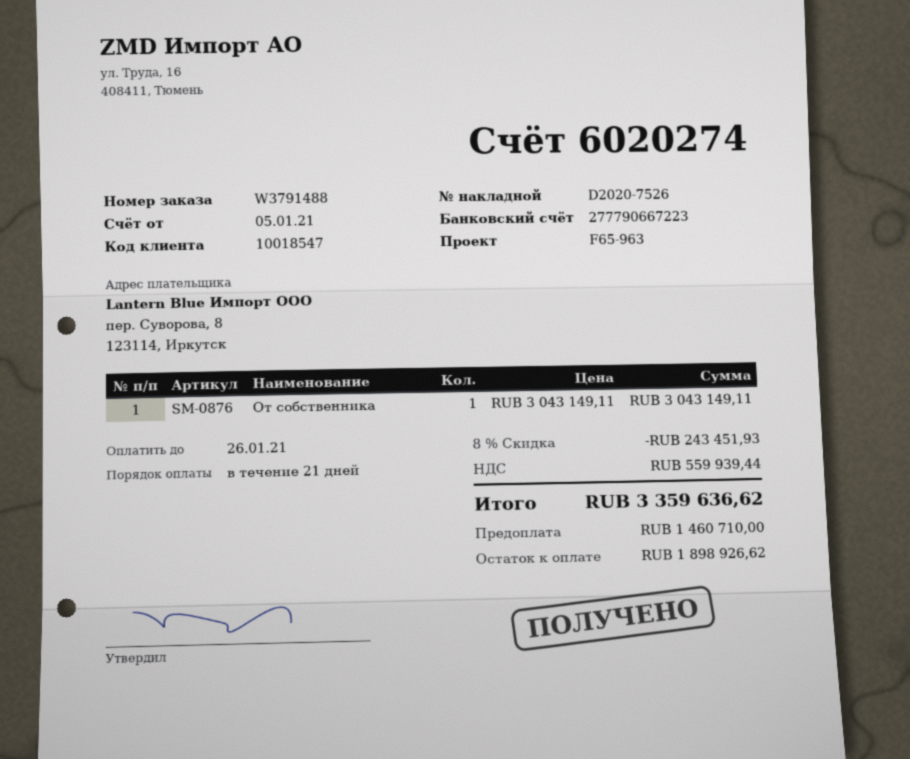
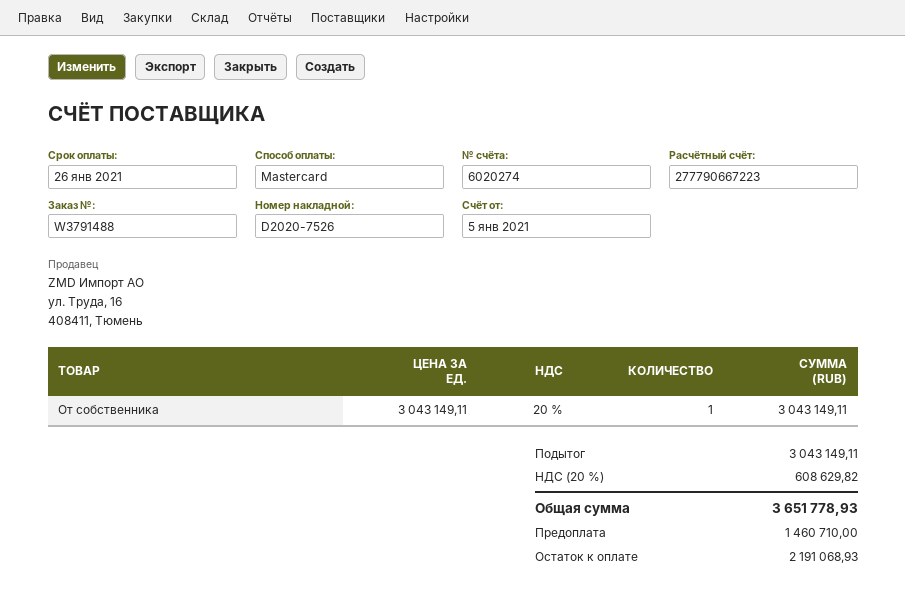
discount: 8% = 243451.93 -> none
tax: 559939.44 -> 608629.82
total: 3359636.62 -> 3651778.93
balance: 1898926.62 -> 2191068.93

